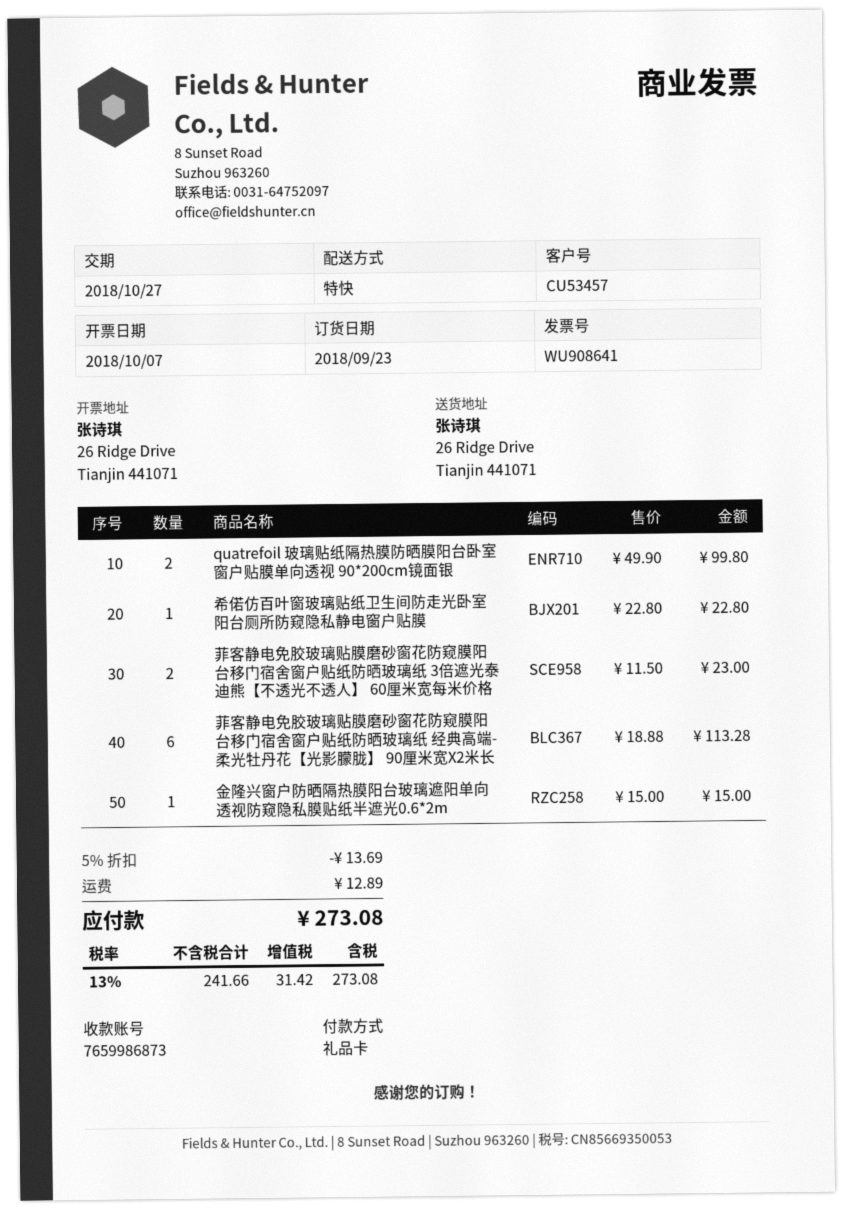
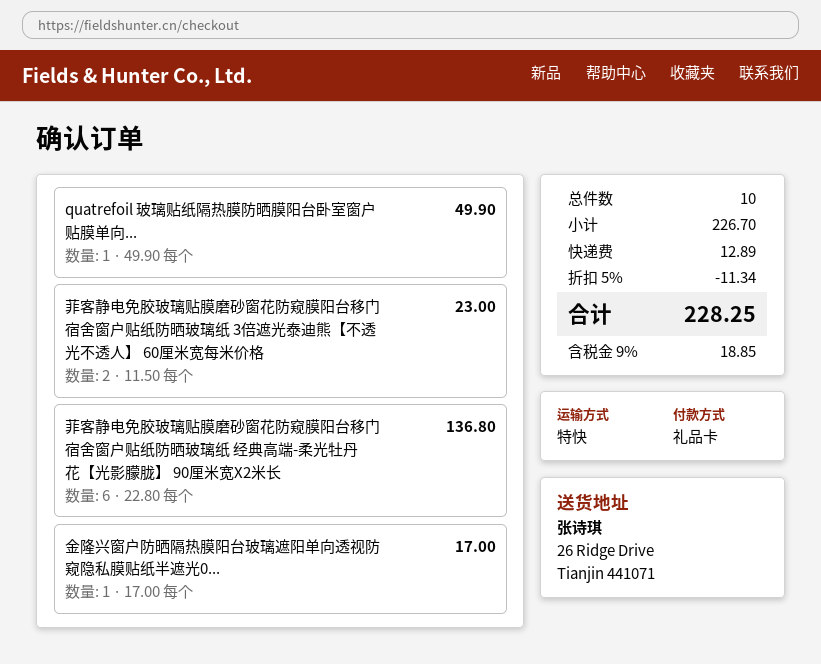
quatrefoil 玻璃贴纸隔热膜防晒膜阳台卧室窗户贴膜单向透视 90*200cm镜面银: 2 x 49.90 = 99.80 -> 1 x 49.90 = 49.90
希偌仿百叶窗玻璃贴纸卫生间防走光卧室阳台厕所防窥隐私静电窗户贴膜: 1 x 22.80 = 22.80 -> none
菲客静电免胶玻璃贴膜磨砂窗花防窥膜阳台移门宿舍窗户贴纸防晒玻璃纸 经典高端-柔光牡丹花【光影朦胧】 90厘米宽X2米长: 6 x 18.88 = 113.28 -> 6 x 22.80 = 136.80
金隆兴窗户防晒隔热膜阳台玻璃遮阳单向透视防窥隐私膜贴纸半遮光0.6*2m: 1 x 15.00 = 15.00 -> 1 x 17.00 = 17.00
discount: 5% = 13.69 -> 5% = 11.34
tax: 13% = 31.42 -> 9% = 18.85
total: 273.08 -> 228.25

